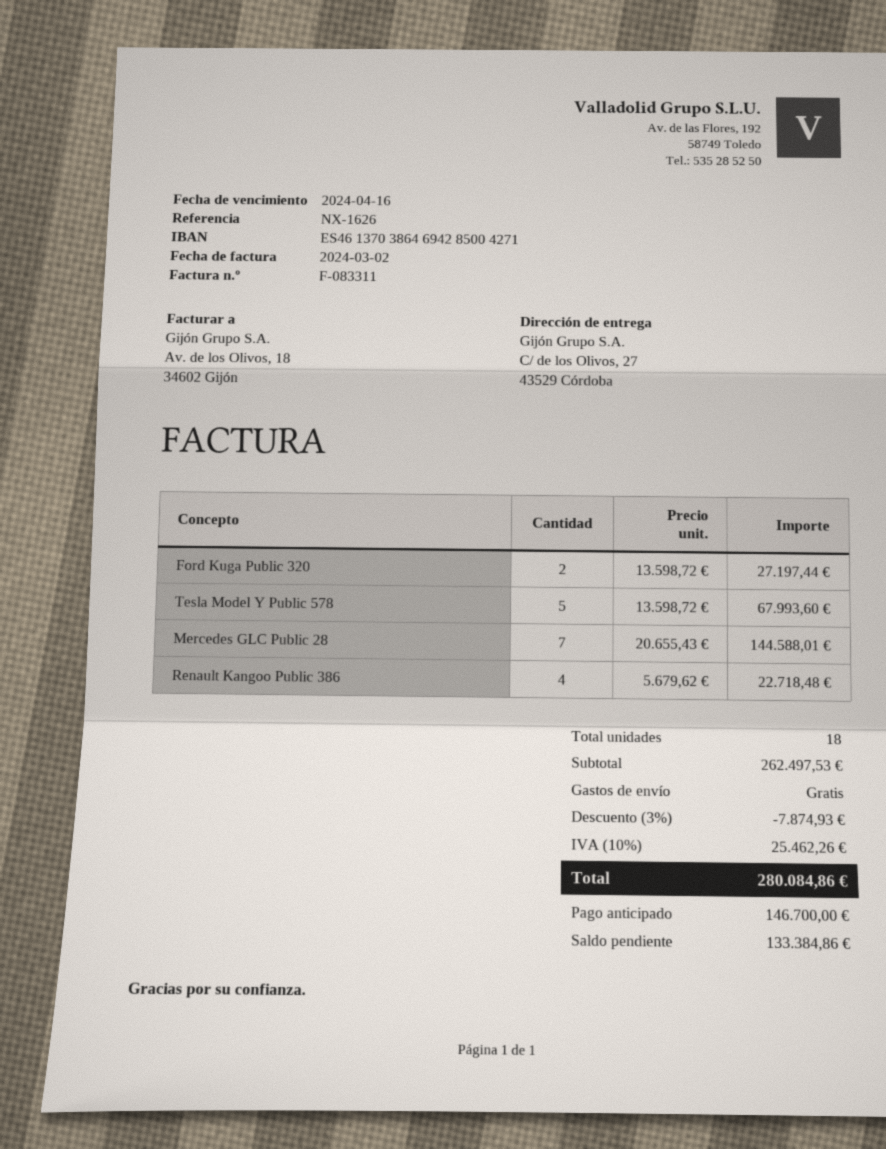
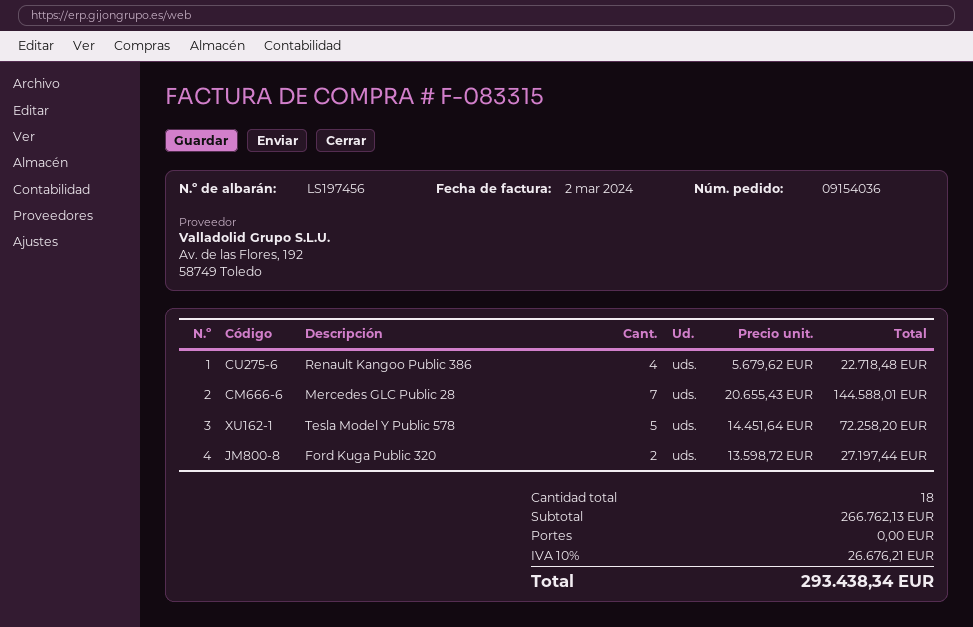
invoice number: F-083311 -> F-083315
Tesla Model Y Public 578: 5 x 13598.72 = 67993.60 -> 5 x 14451.64 = 72258.20
subtotal: 262497.53 -> 266762.13
discount: 3% = 7874.93 -> none
tax: 10% = 25462.26 -> 10% = 26676.21
total: 280084.86 -> 293438.34

